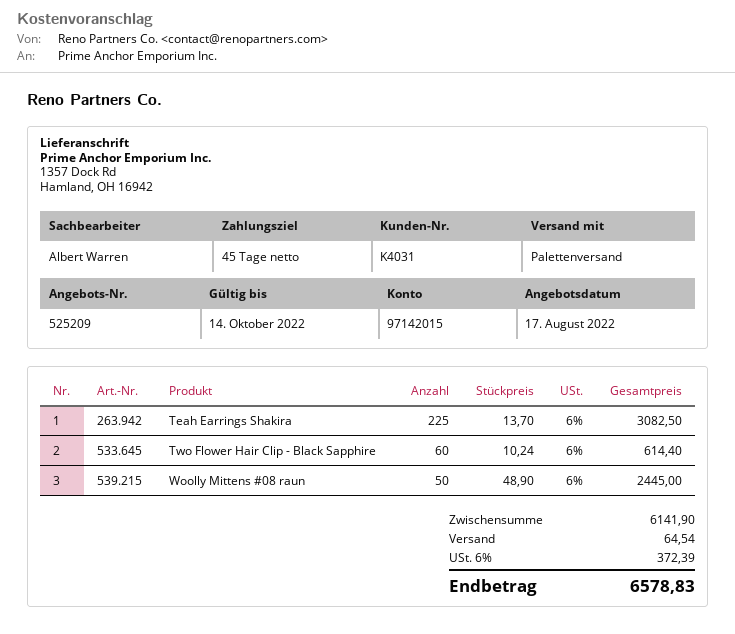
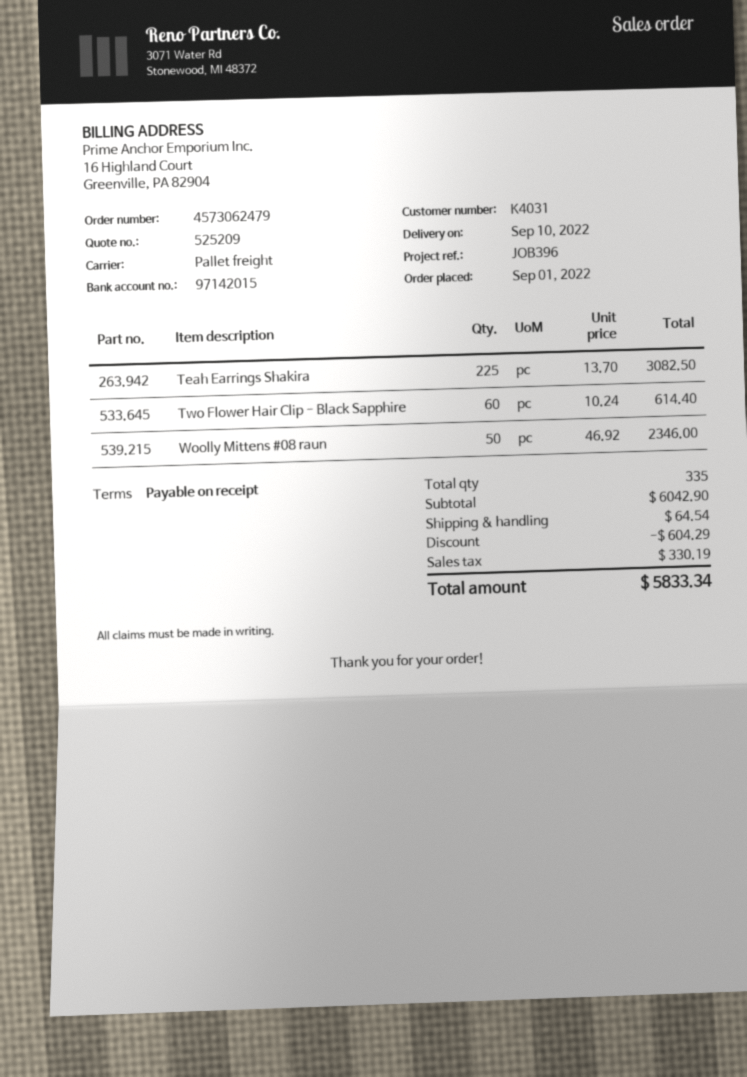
payment terms: 45 days -> on receipt
Woolly Mittens #08 raun: 50 x 48.90 = 2445.00 -> 50 x 46.92 = 2346.00
subtotal: 6141.90 -> 6042.90
discount: none -> 604.29
tax: 372.39 -> 330.19
total: 6578.83 -> 5833.34

